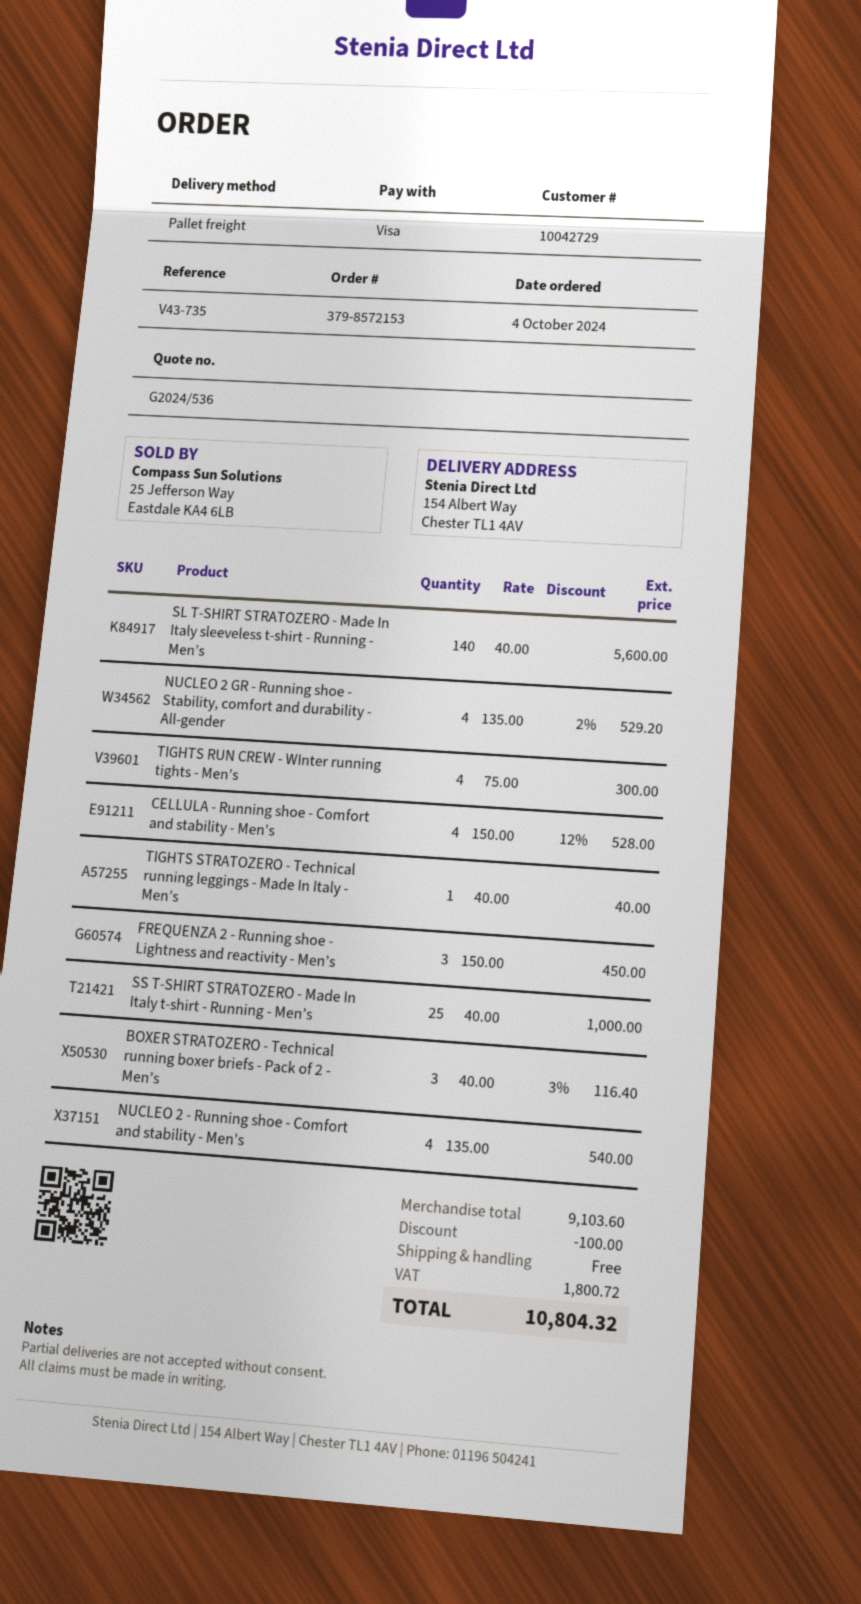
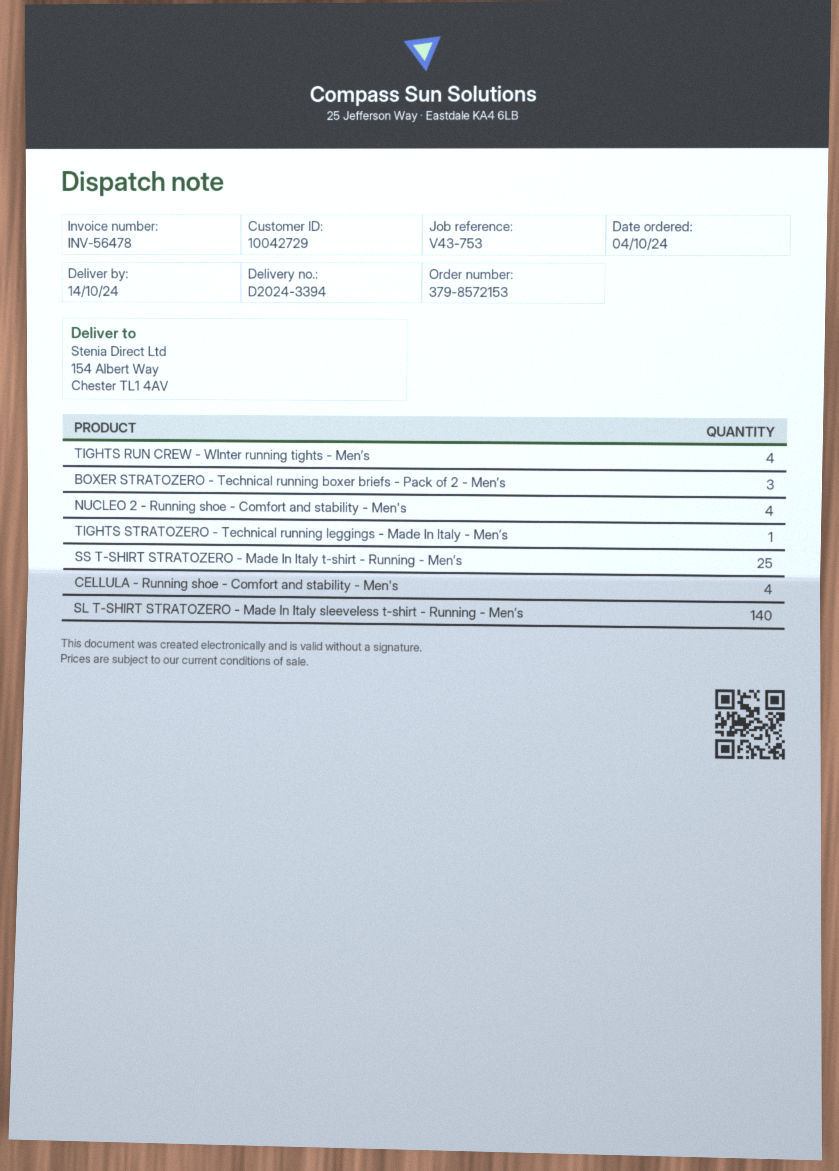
reference: V43-735 -> V43-753
NUCLEO 2 GR - Running shoe - Stability, comfort and durability - All-gender: 4 -> none
FREQUENZA 2 - Running shoe - Lightness and reactivity - Men’s: 3 -> none

